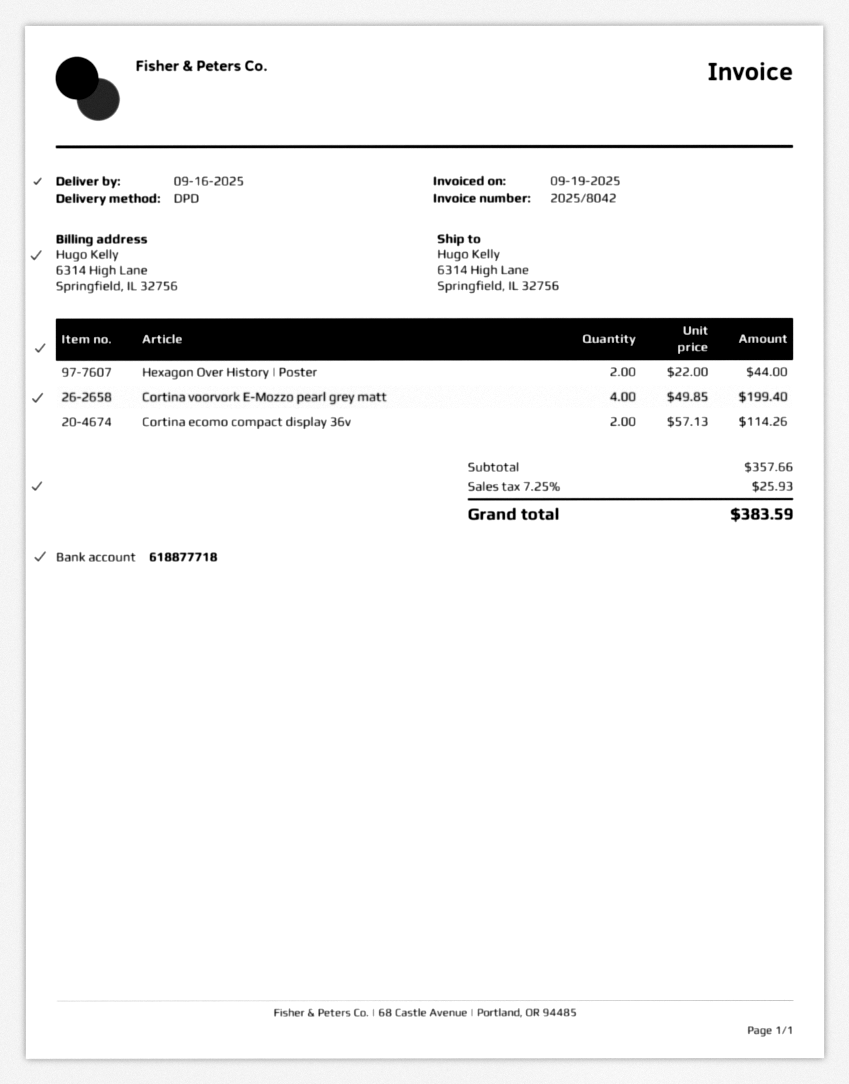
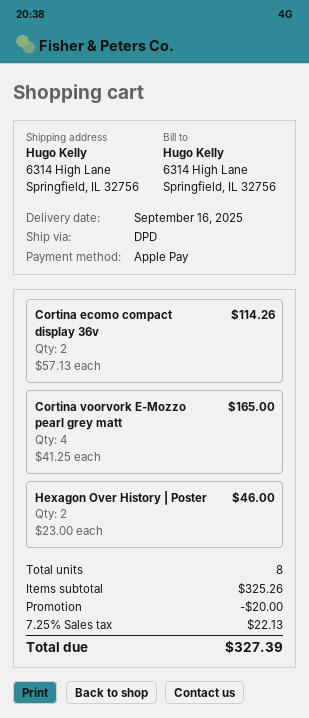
Hexagon Over History | Poster: 2 x 22.00 = 44.00 -> 2 x 23.00 = 46.00
Cortina voorvork E-Mozzo pearl grey matt: 4 x 49.85 = 199.40 -> 4 x 41.25 = 165.00
subtotal: 357.66 -> 325.26
discount: none -> 20.00
tax: 7.25% = 25.93 -> 7.25% = 22.13
total: 383.59 -> 327.39

